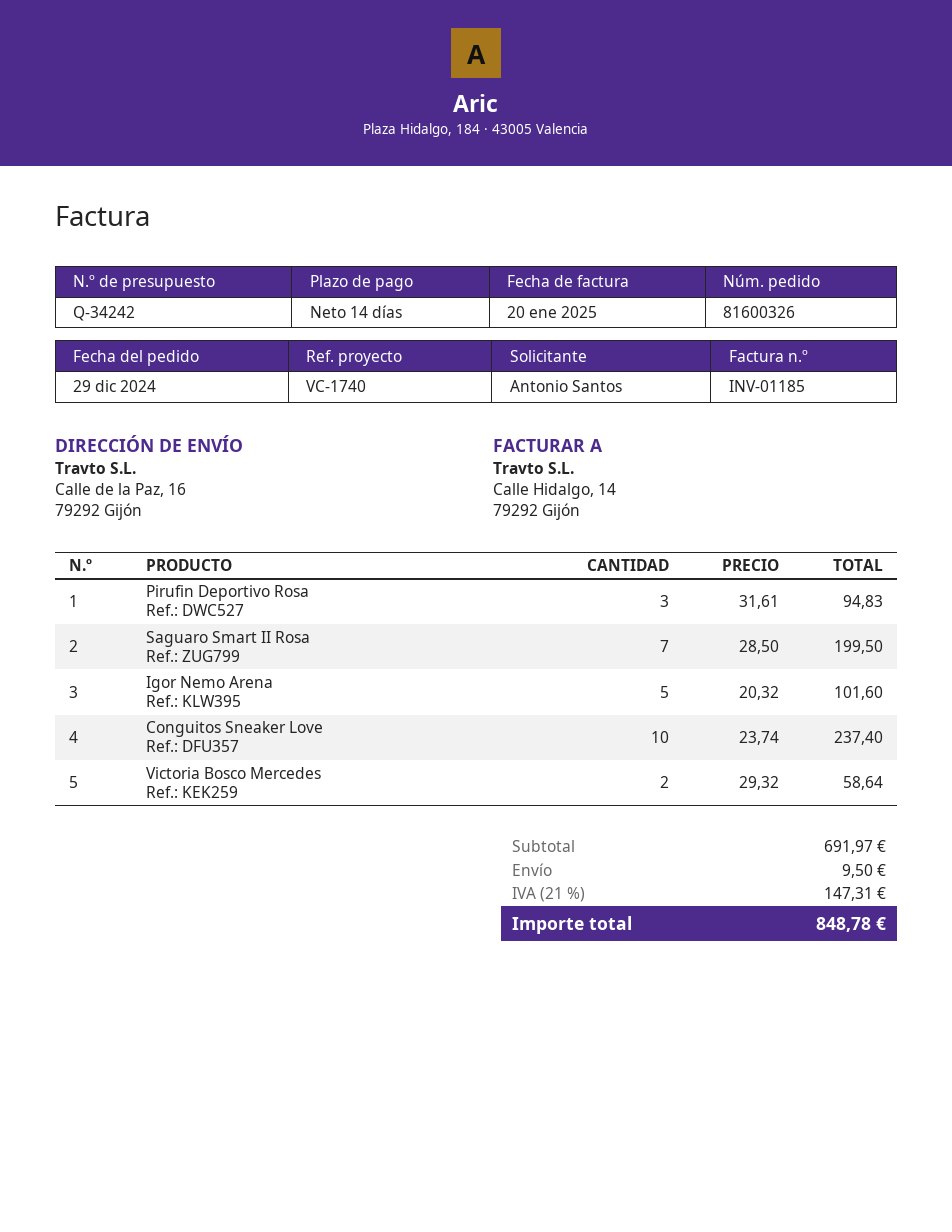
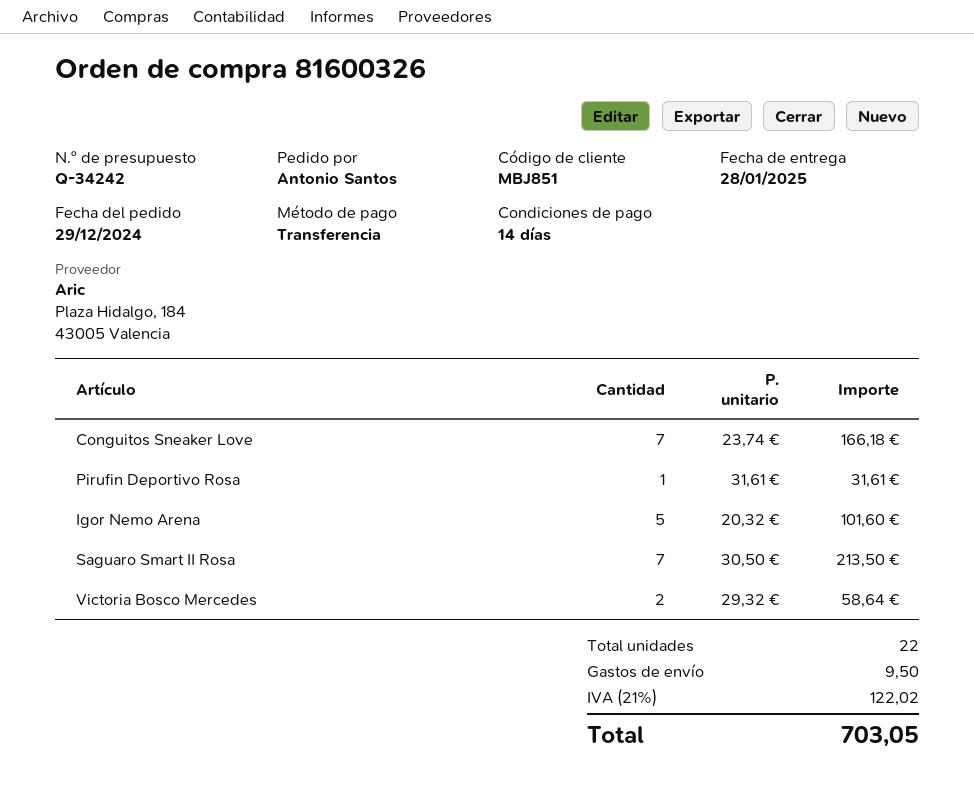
Pirufin Deportivo Rosa: 3 x 31.61 = 94.83 -> 1 x 31.61 = 31.61
Saguaro Smart II Rosa: 7 x 28.50 = 199.50 -> 7 x 30.50 = 213.50
Conguitos Sneaker Love: 10 x 23.74 = 237.40 -> 7 x 23.74 = 166.18
tax: 21% = 147.31 -> 21% = 122.02
total: 848.78 -> 703.05

